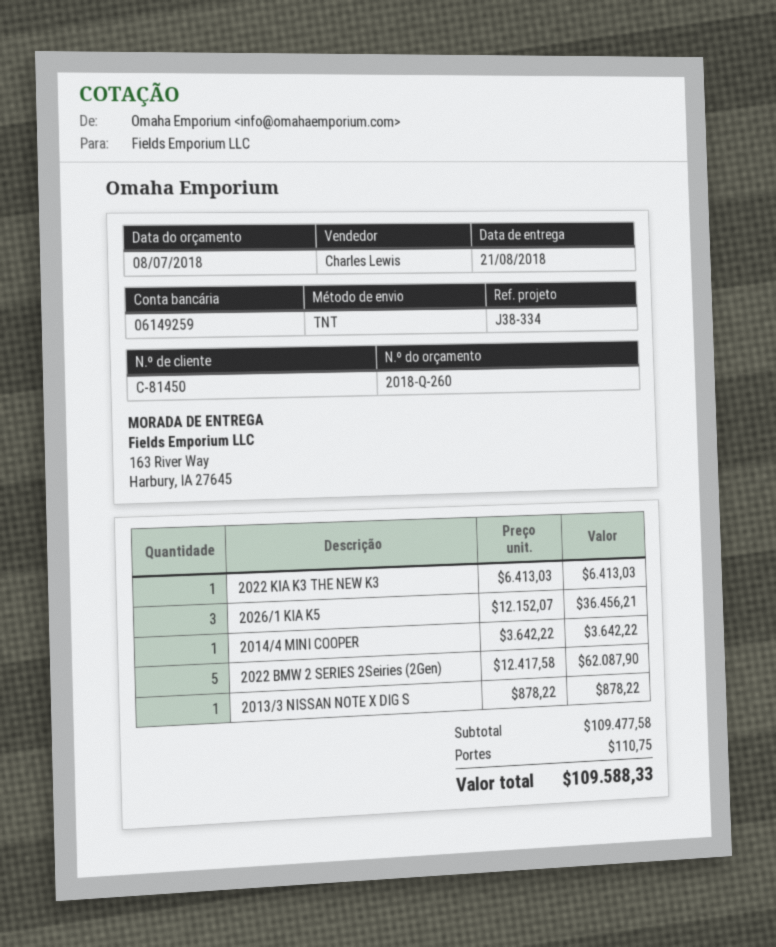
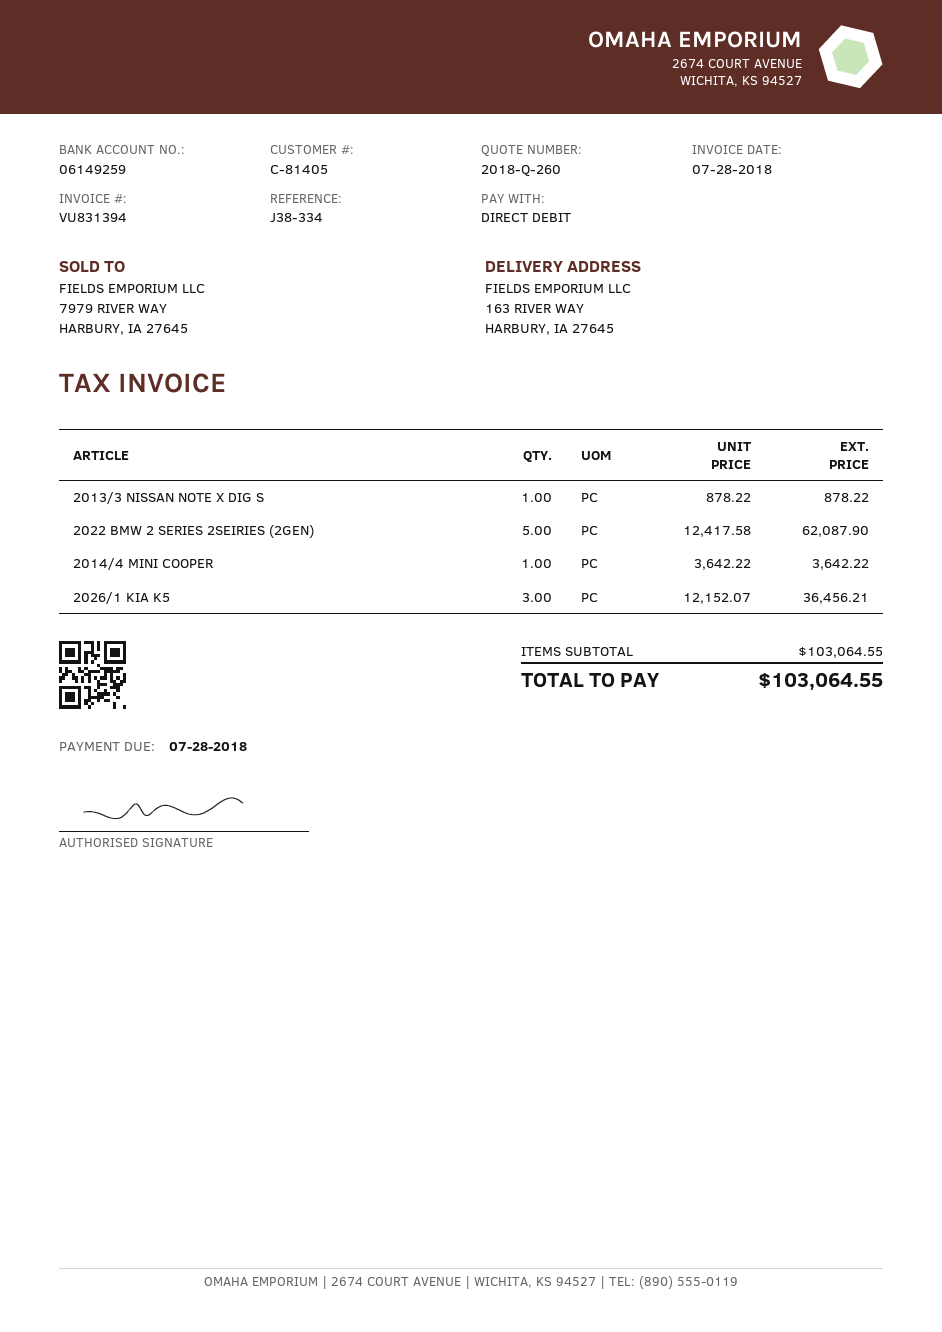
customer number: C-81450 -> C-81405
2022 KIA K3 THE NEW K3: 1 x 6413.03 = 6413.03 -> none
subtotal: 109477.58 -> 103064.55
shipping: 110.75 -> none
total: 109588.33 -> 103064.55

